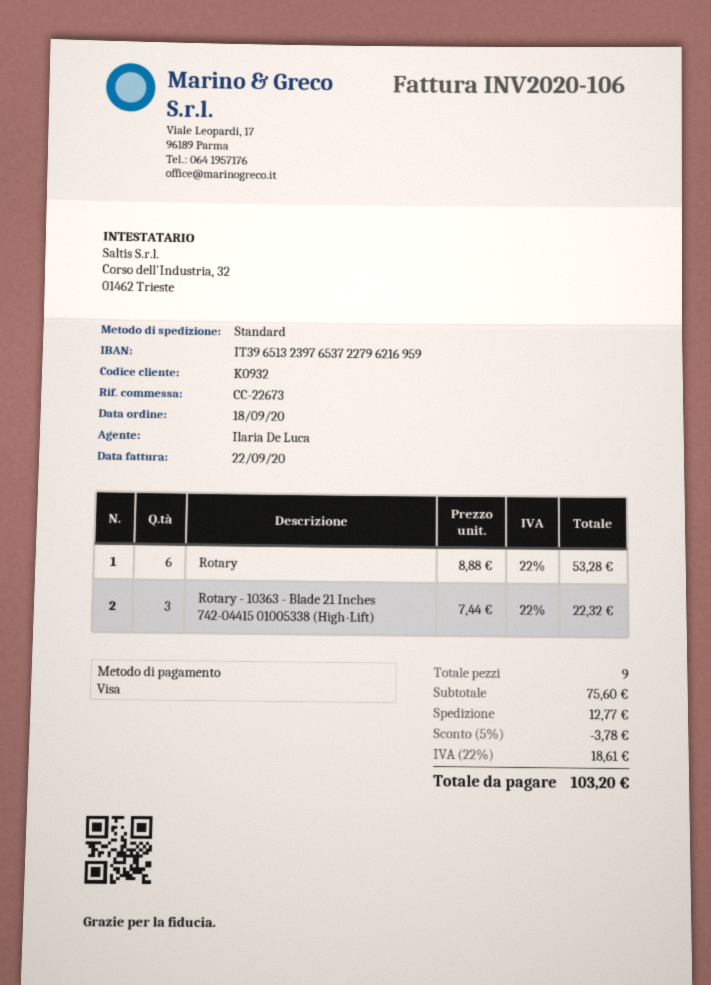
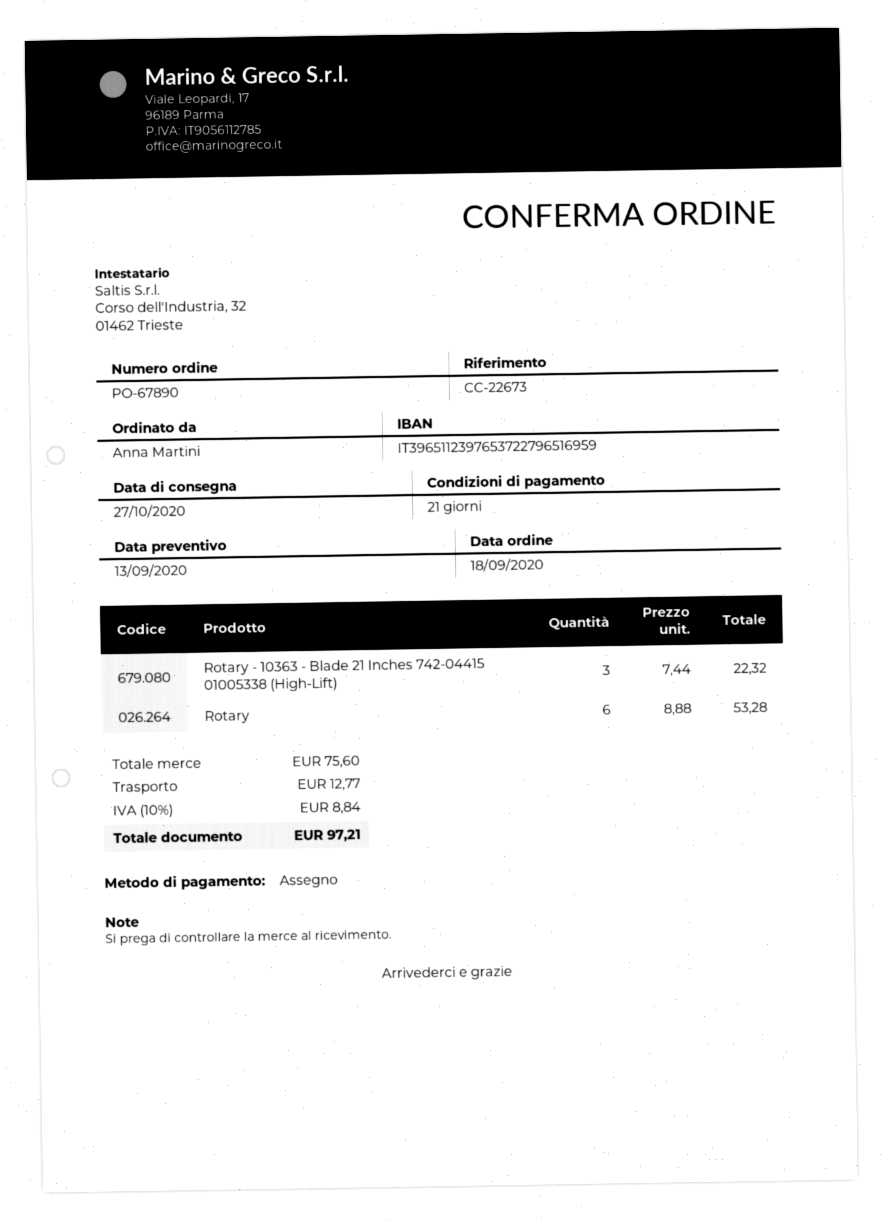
payment method: Visa -> cheque
bank account: IT3965132397653722796216959 -> IT3965112397653722796516959
discount: 5% = 3.78 -> none
tax: 22% = 18.61 -> 10% = 8.84
total: 103.20 -> 97.21

